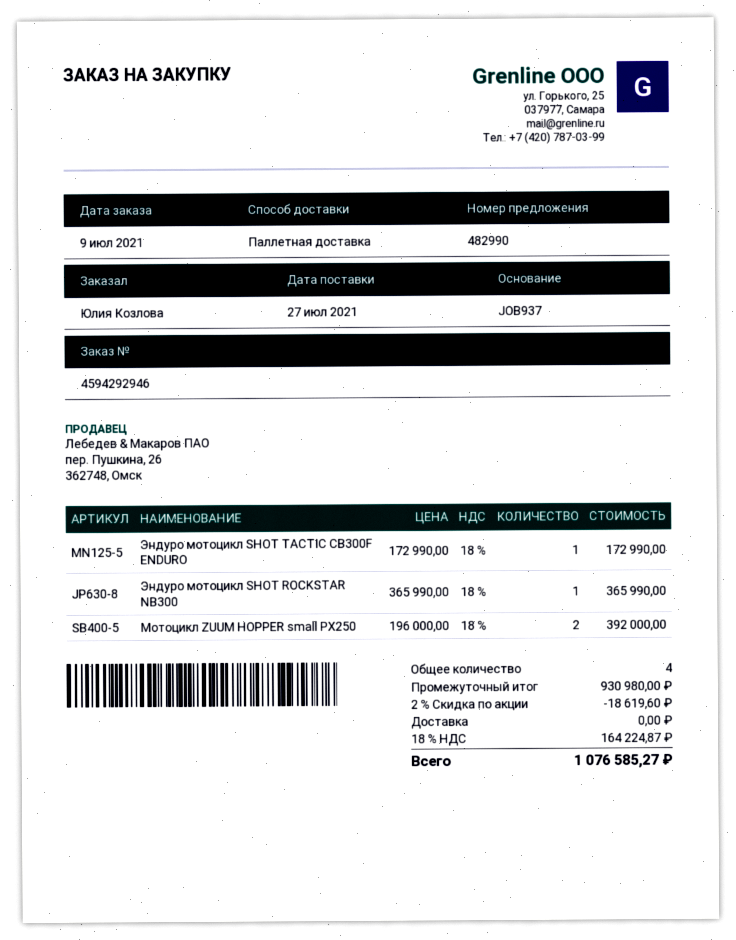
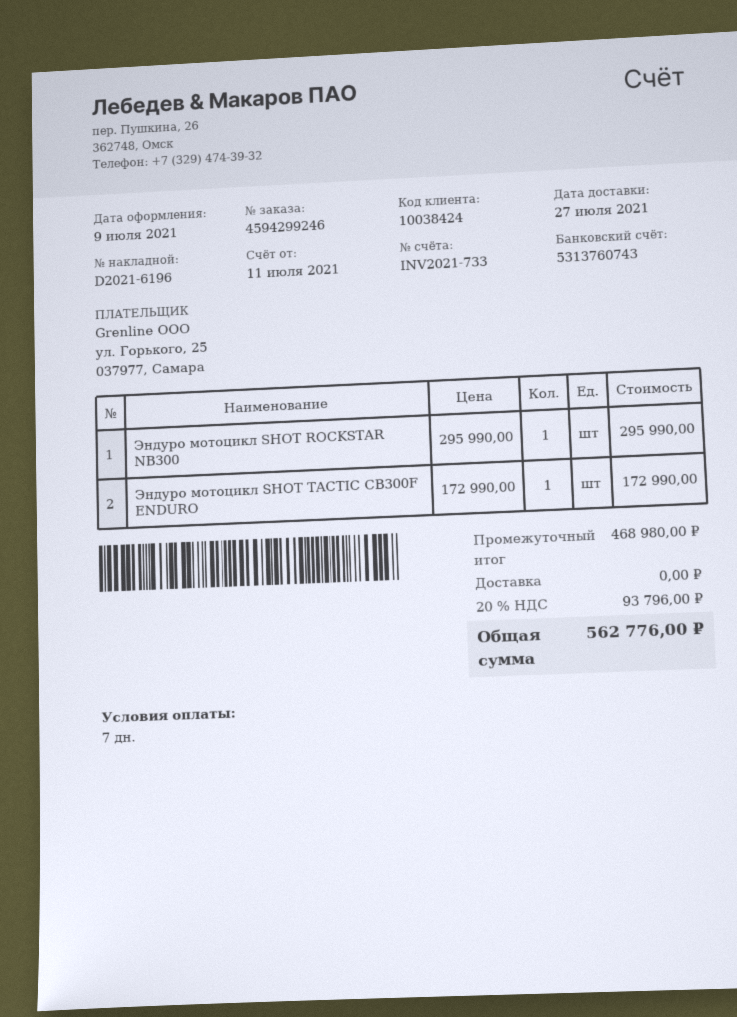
order number: 4594292946 -> 4594299246
Эндуро мотоцикл SHOT ROCKSTAR NB300: 1 x 365990.00 = 365990.00 -> 1 x 295990.00 = 295990.00
Мотоцикл ZUUM HOPPER small PX250: 2 x 196000.00 = 392000.00 -> none
subtotal: 930980.00 -> 468980.00
discount: 2% = 18619.60 -> none
tax: 18% = 164224.87 -> 20% = 93796.00
total: 1076585.27 -> 562776.00

